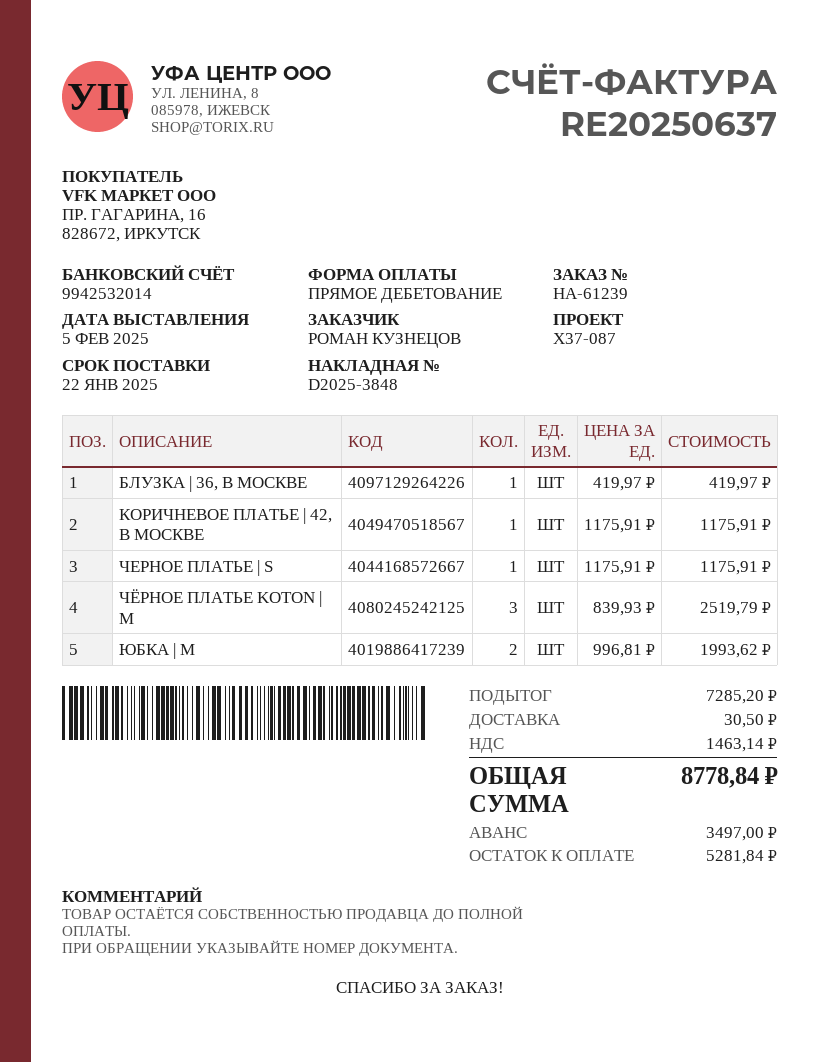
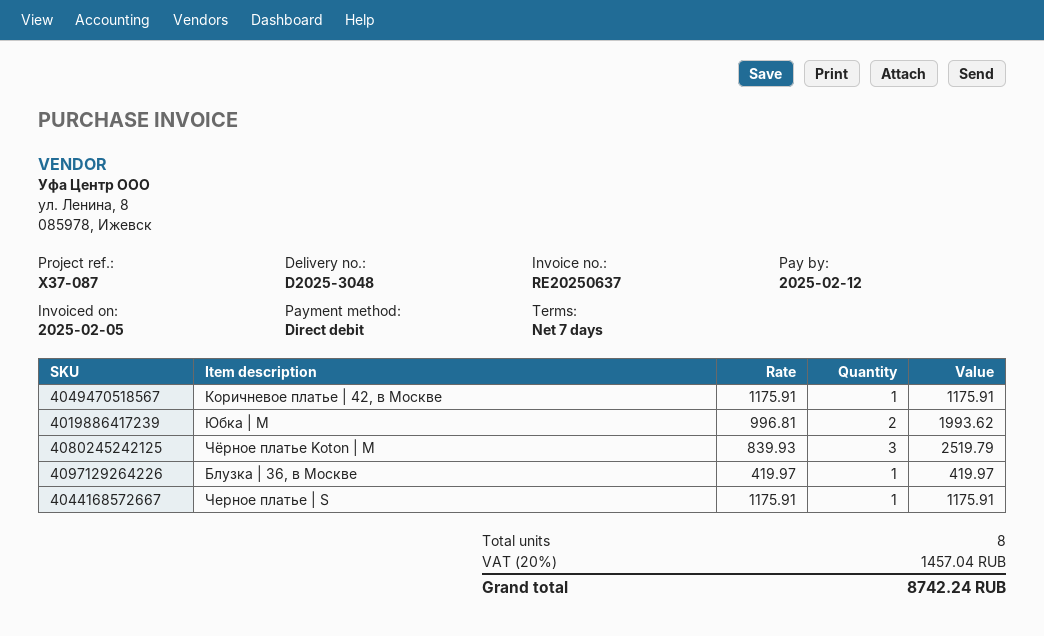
delivery note number: D2025-3848 -> D2025-3048
shipping: 30.50 -> none
tax: 1463.14 -> 1457.04
total: 8778.84 -> 8742.24

